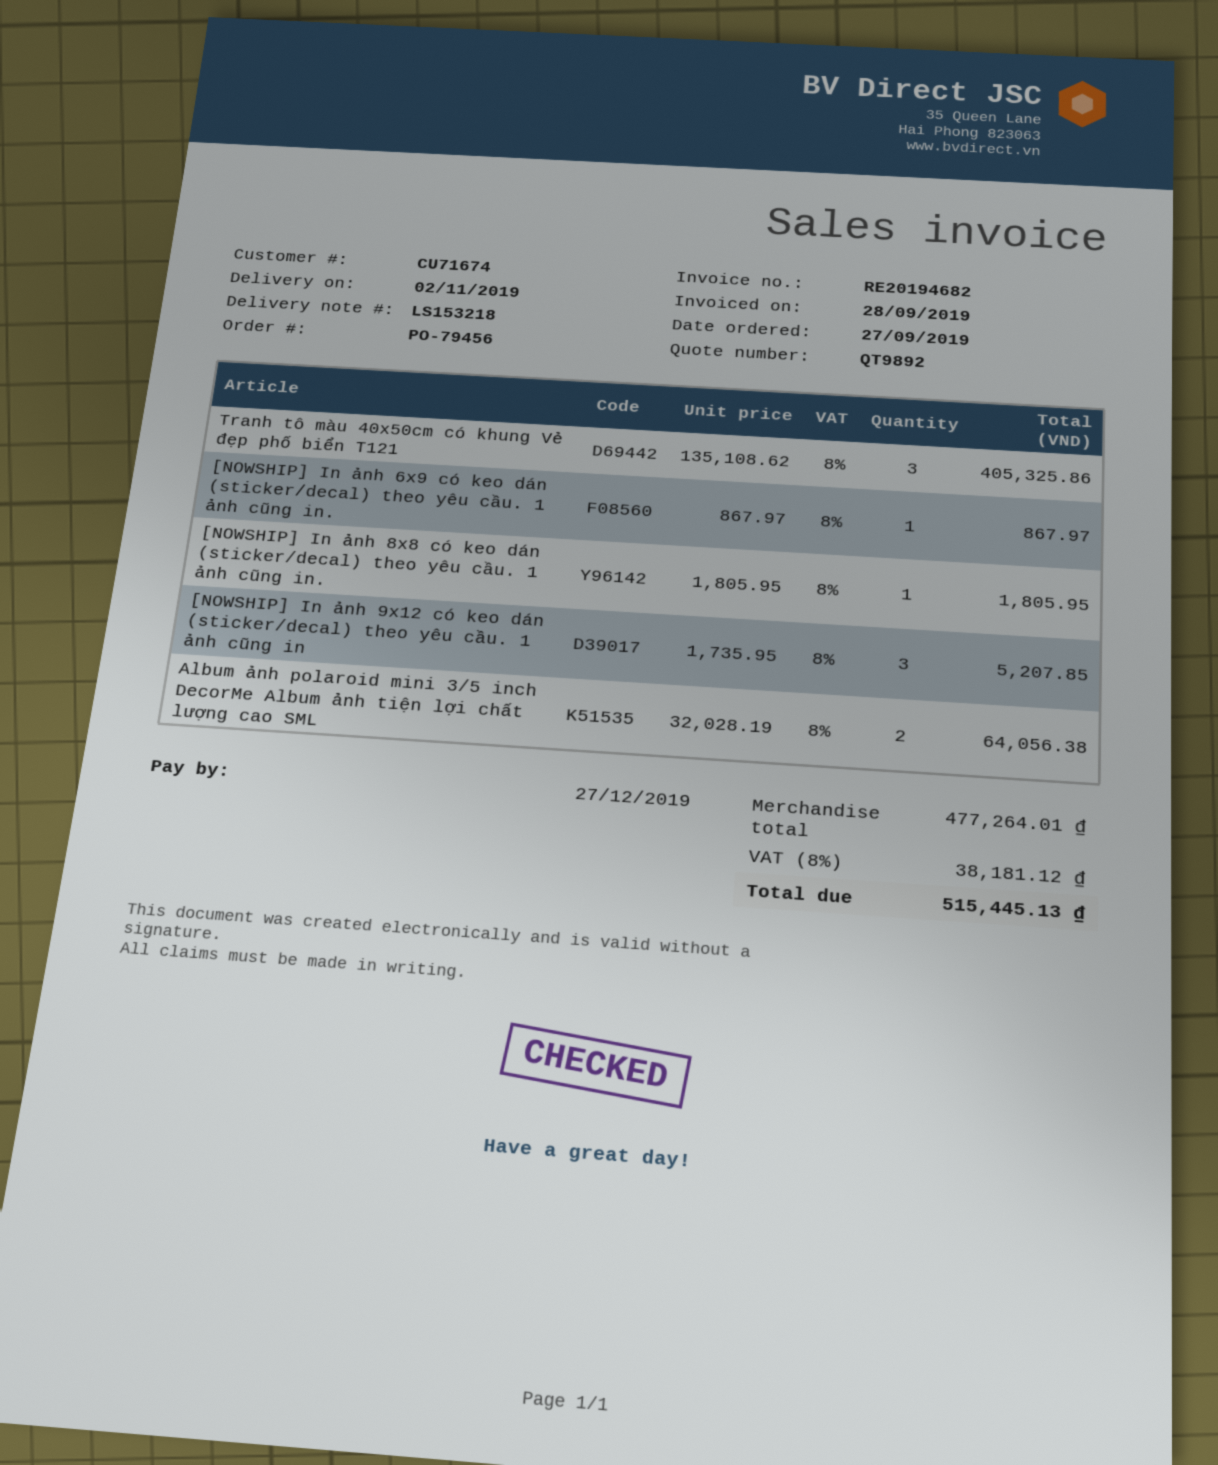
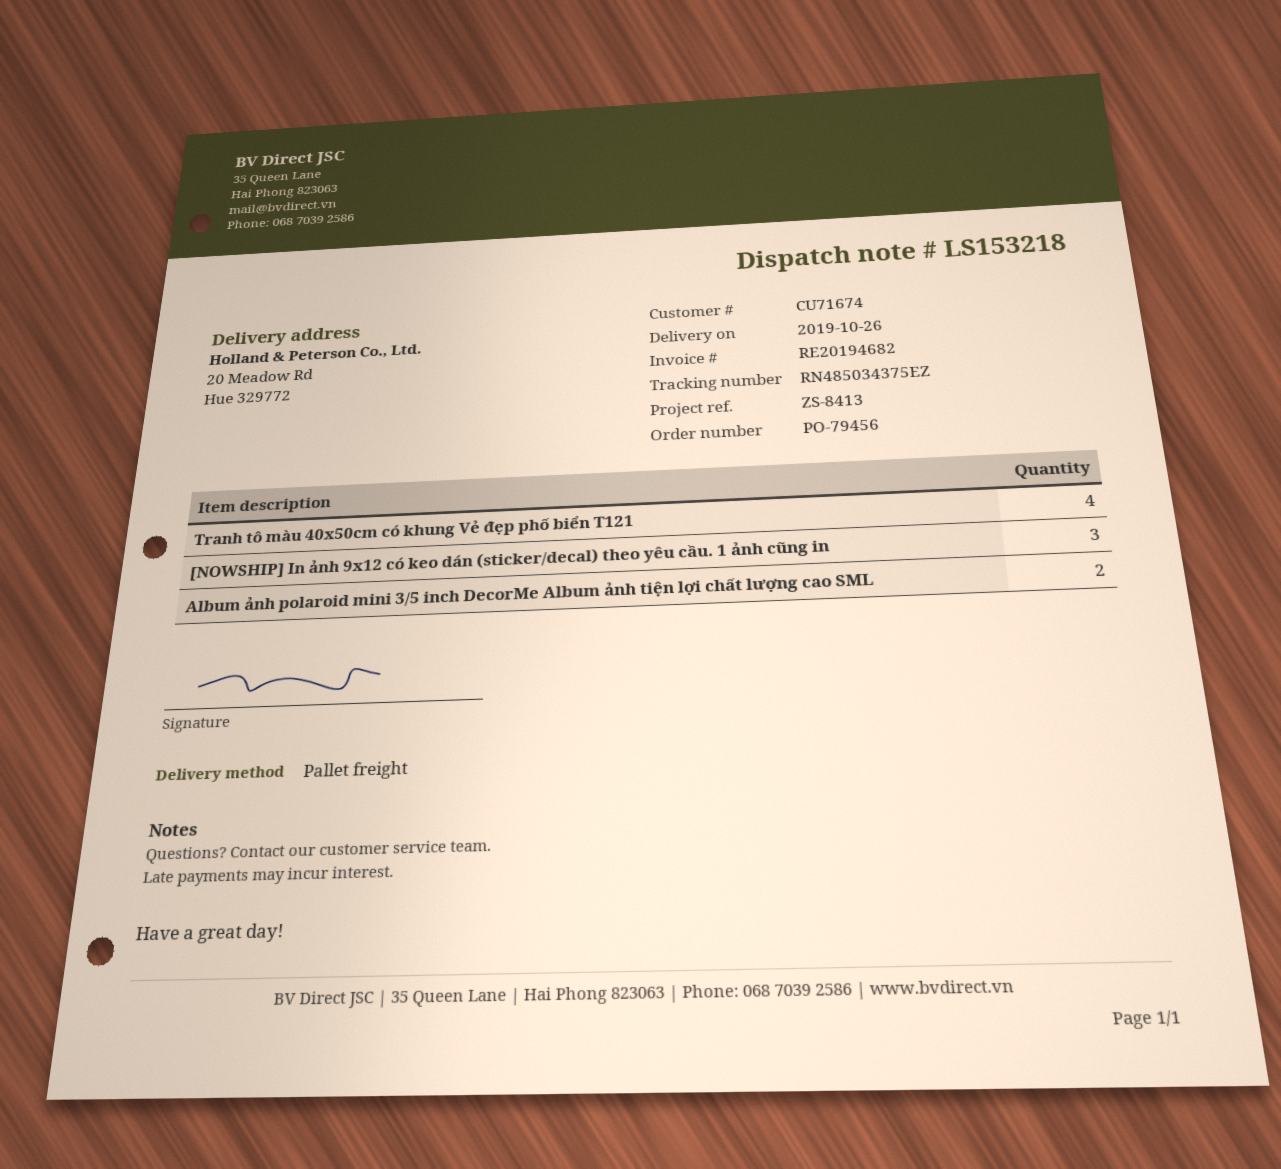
delivery date: 2019-11-02 -> 2019-10-26
Tranh tô màu 40x50cm có khung Vẻ đẹp phố biển T121: 3 -> 4
[NOWSHIP] In ảnh 6x9 có keo dán (sticker/decal) theo yêu cầu. 1 ảnh cũng in.: 1 -> none
[NOWSHIP] In ảnh 8x8 có keo dán (sticker/decal) theo yêu cầu. 1 ảnh cũng in.: 1 -> none

